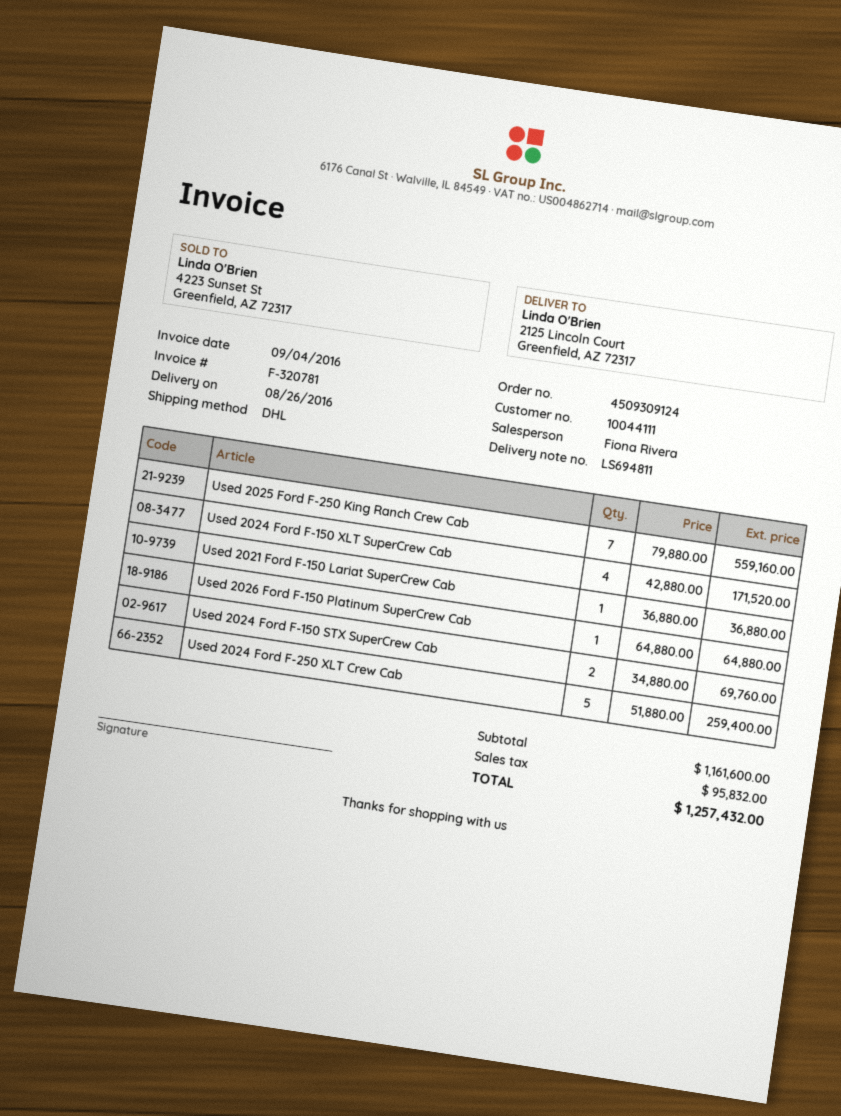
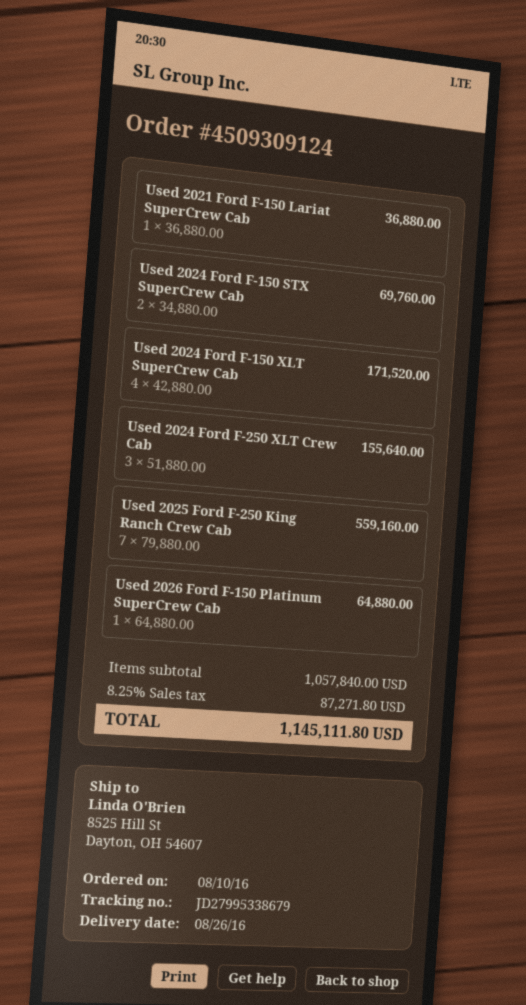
ship to: 2125 Lincoln Court, Greenfield, AZ 72317 -> 8525 Hill St, Dayton, OH 54607
Used 2024 Ford F-250 XLT Crew Cab: 5 x 51880.00 = 259400.00 -> 3 x 51880.00 = 155640.00
subtotal: 1161600.00 -> 1057840.00
tax: 95832.00 -> 87271.80
total: 1257432.00 -> 1145111.80

